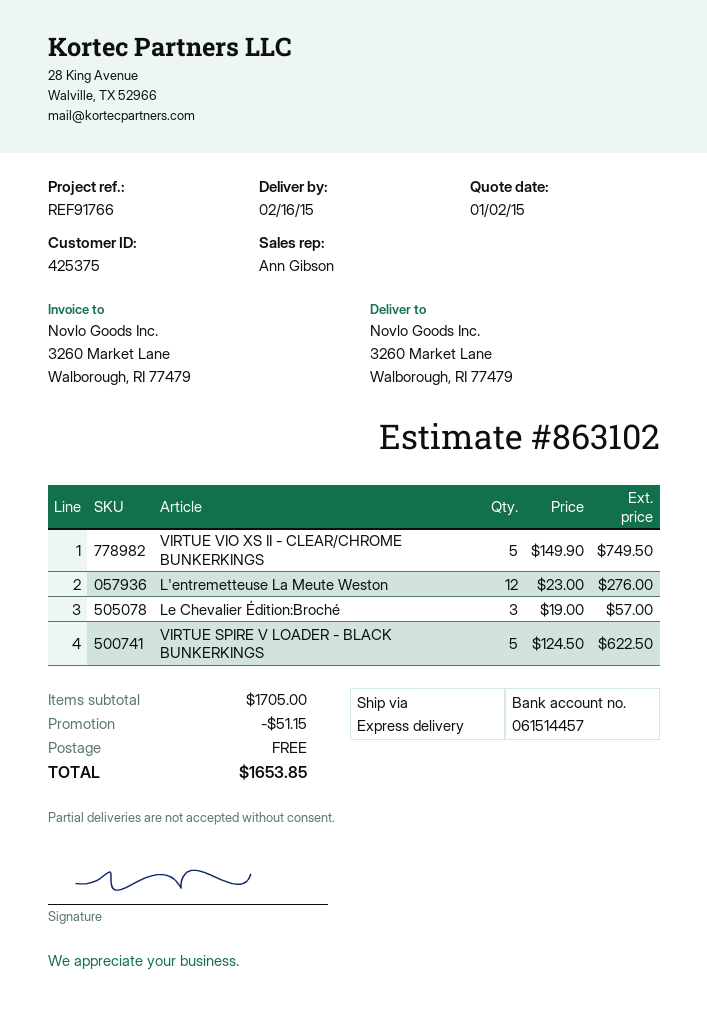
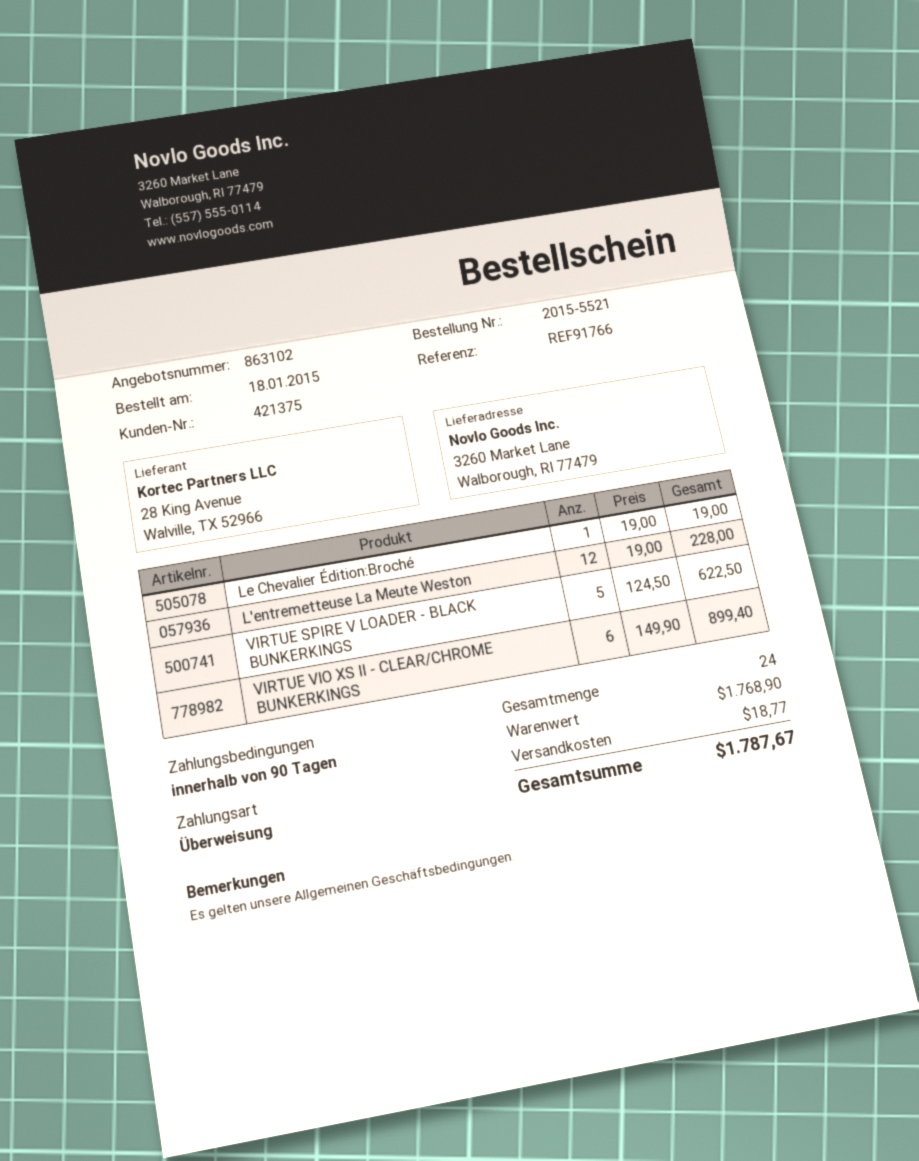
customer number: 425375 -> 421375
VIRTUE VIO XS II - CLEAR/CHROME BUNKERKINGS: 5 x 149.90 = 749.50 -> 6 x 149.90 = 899.40
L'entremetteuse La Meute Weston: 12 x 23.00 = 276.00 -> 12 x 19.00 = 228.00
Le Chevalier Édition:Broché: 3 x 19.00 = 57.00 -> 1 x 19.00 = 19.00
subtotal: 1705.00 -> 1768.90
discount: 51.15 -> none
shipping: 0.00 -> 18.77
total: 1653.85 -> 1787.67

